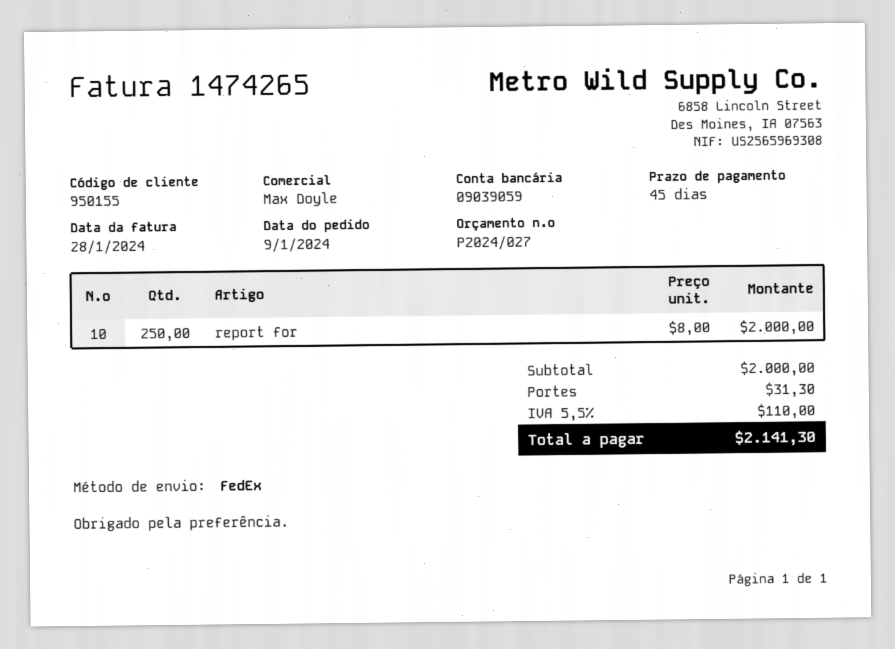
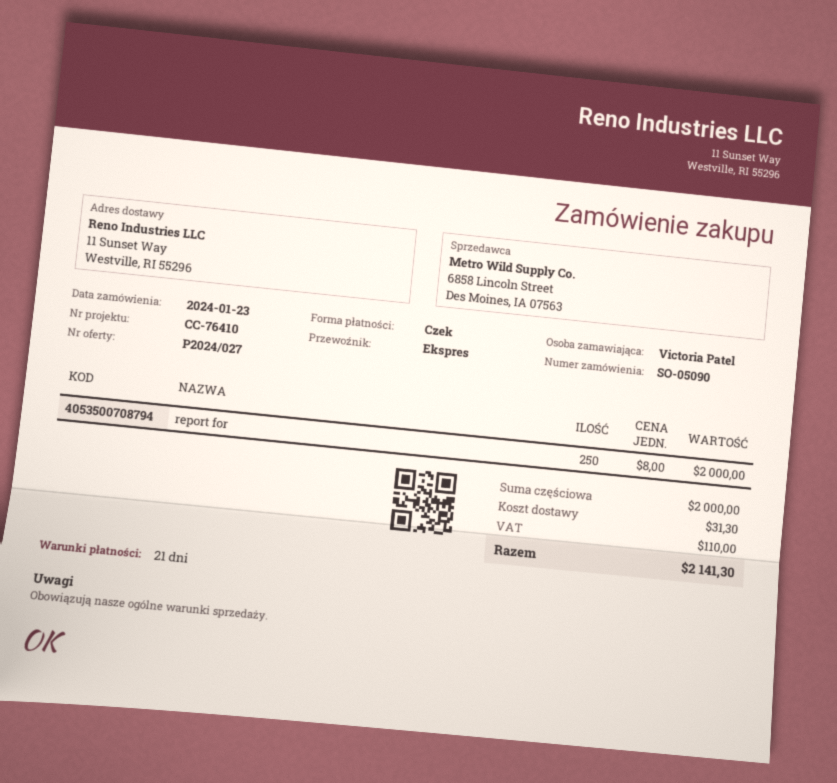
order date: 2024-01-09 -> 2024-01-23
payment terms: 45 days -> 21 days
shipping method: FedEx -> express

